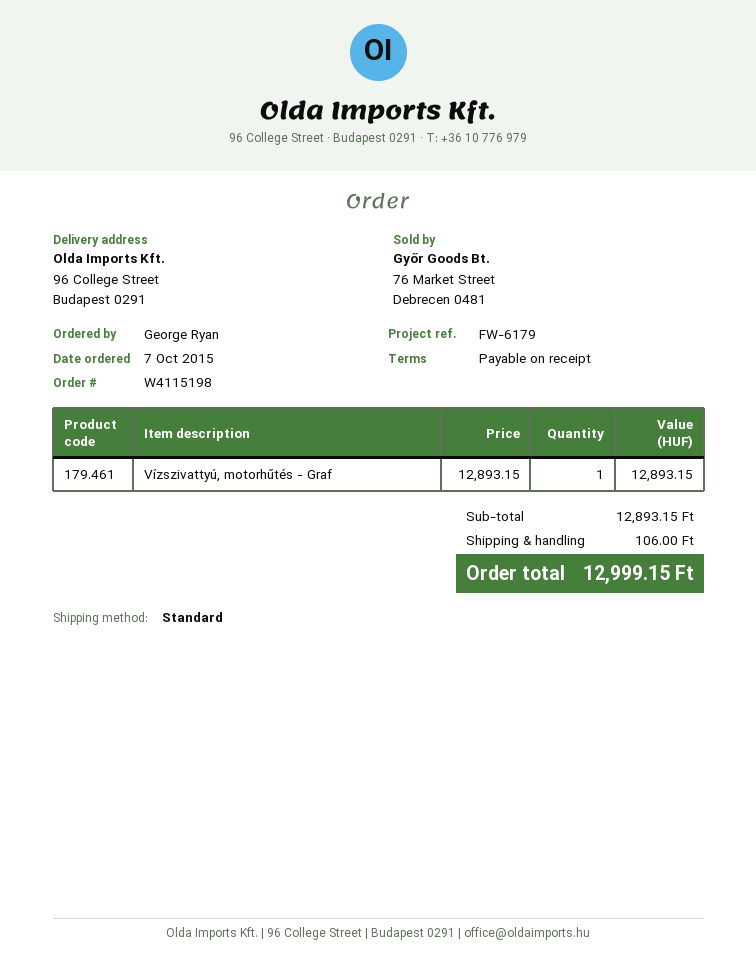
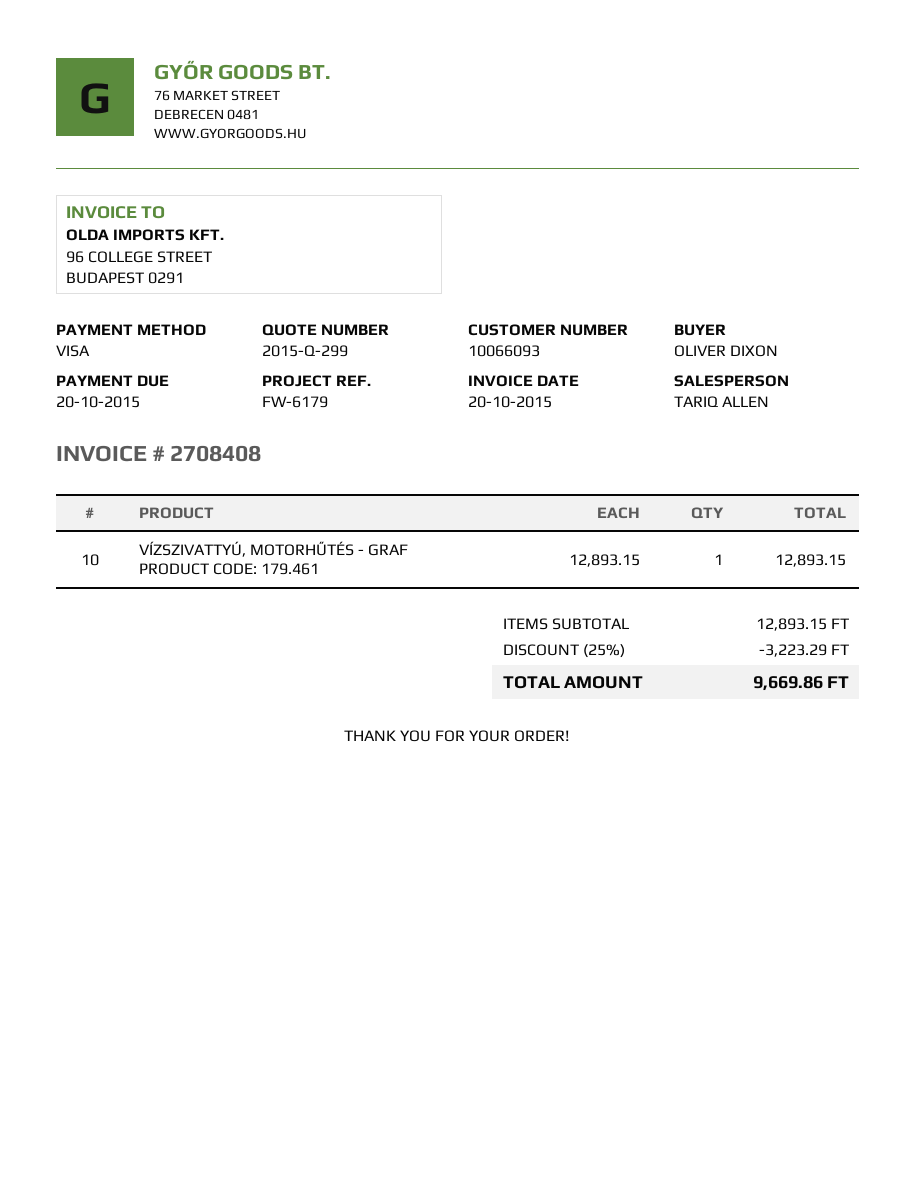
ordered by: George Ryan -> OLIVER DIXON
discount: none -> 25% = 3223.29
shipping: 106.00 -> none
total: 12999.15 -> 9669.86

